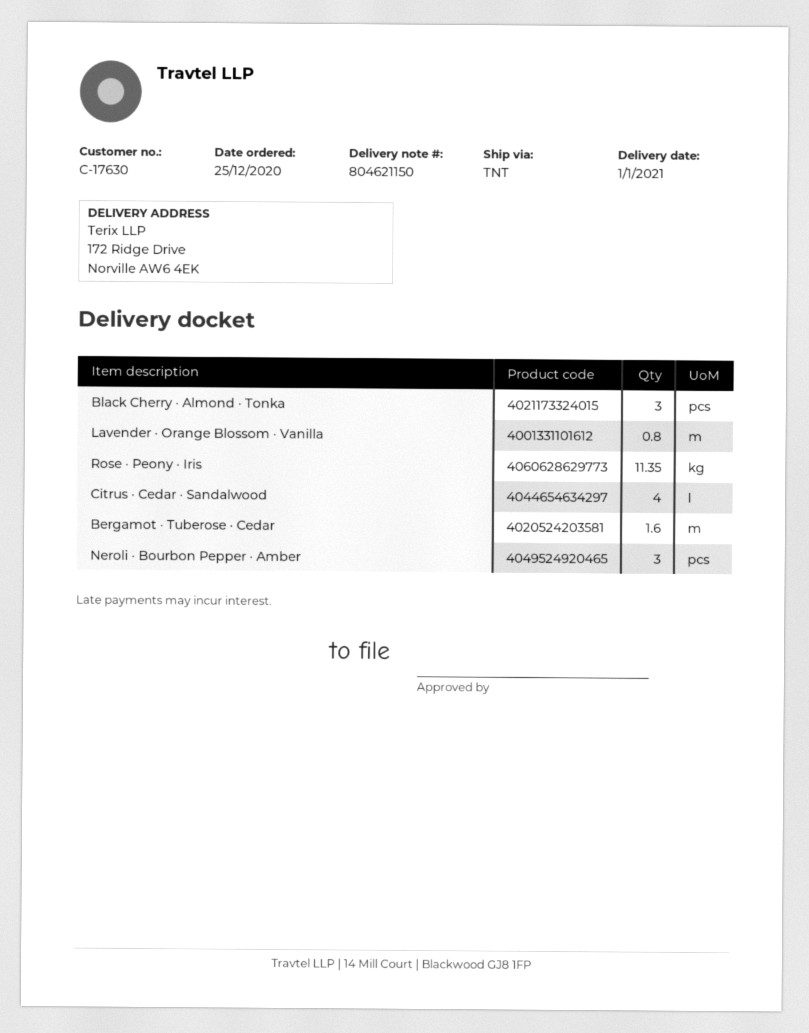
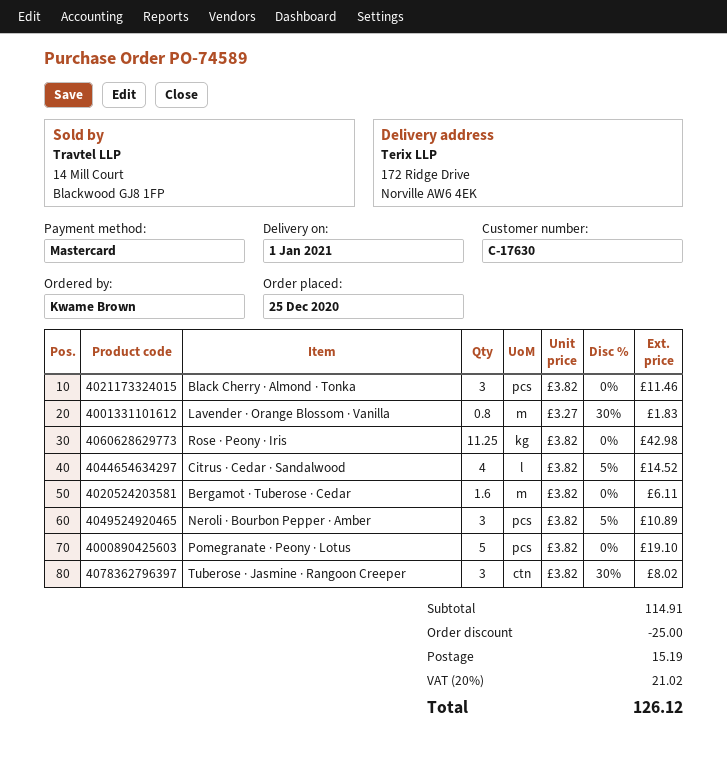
Rose · Peony · Iris: 11.35 -> 11.25
Pomegranate · Peony · Lotus: none -> 5
Tuberose · Jasmine · Rangoon Creeper: none -> 3

